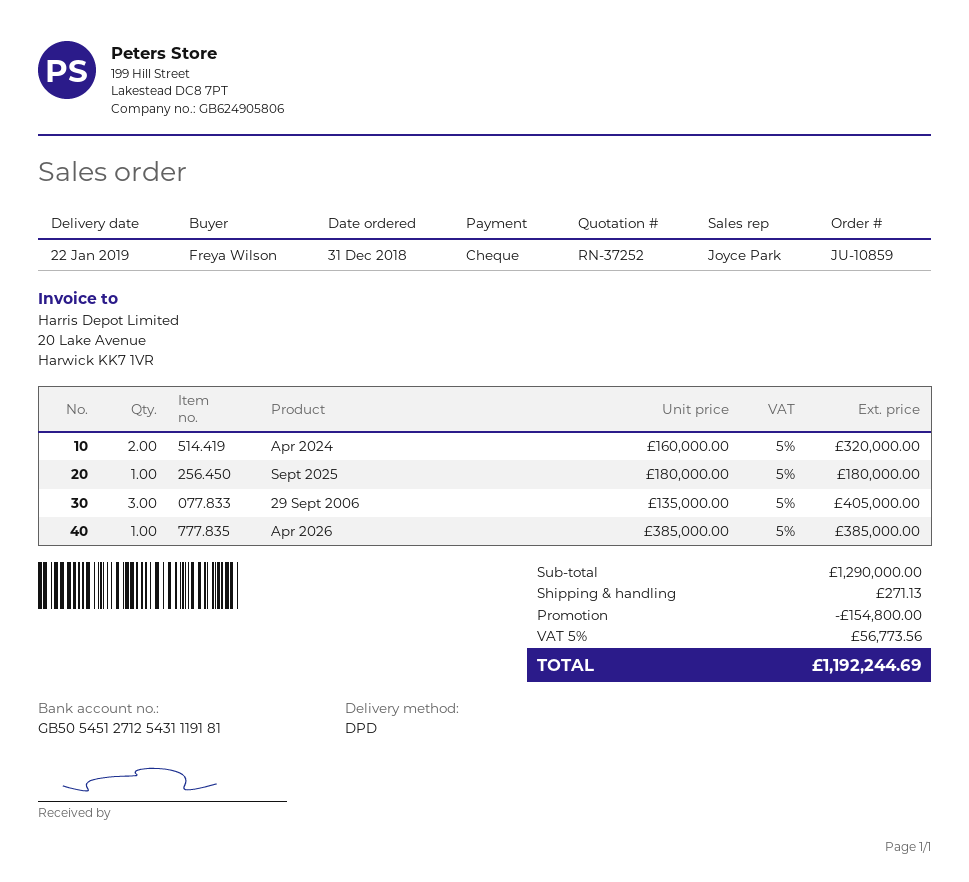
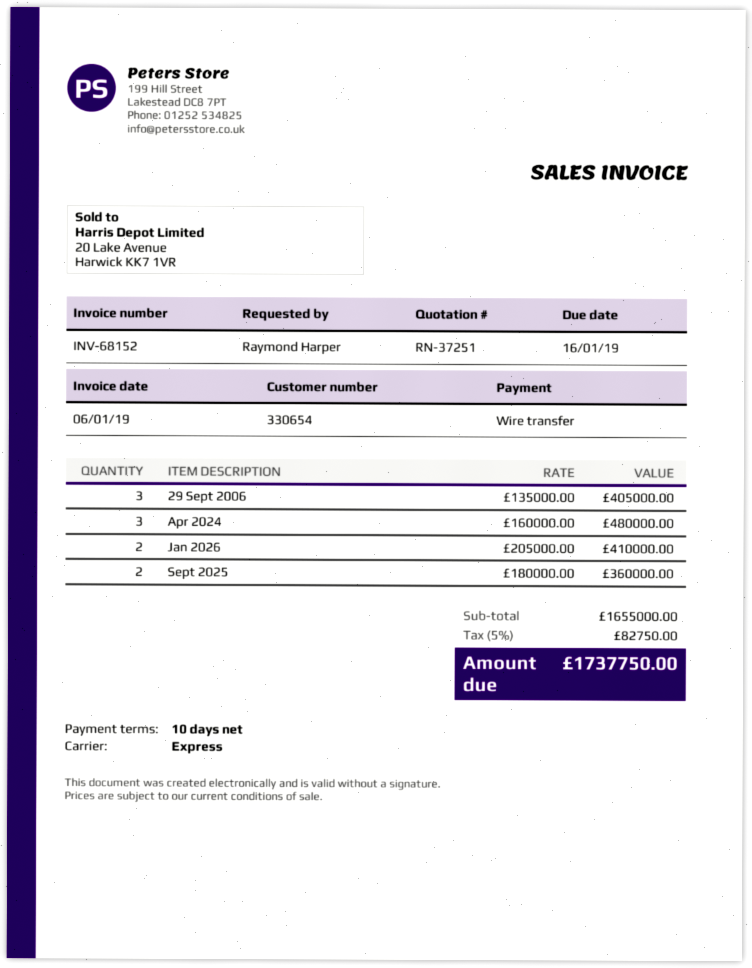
quote number: RN-37252 -> RN-37251
ordered by: Freya Wilson -> Raymond Harper
payment method: cheque -> bank transfer
shipping method: DPD -> express
Apr 2024: 2 x 160000.00 = 320000.00 -> 3 x 160000.00 = 480000.00
Sept 2025: 1 x 180000.00 = 180000.00 -> 2 x 180000.00 = 360000.00
Apr 2026: 1 x 385000.00 = 385000.00 -> none
Jan 2026: none -> 2 x 205000.00 = 410000.00
subtotal: 1290000.00 -> 1655000.00
discount: 154800.00 -> none
shipping: 271.13 -> none
tax: 5% = 56773.56 -> 5% = 82750.00
total: 1192244.69 -> 1737750.00

